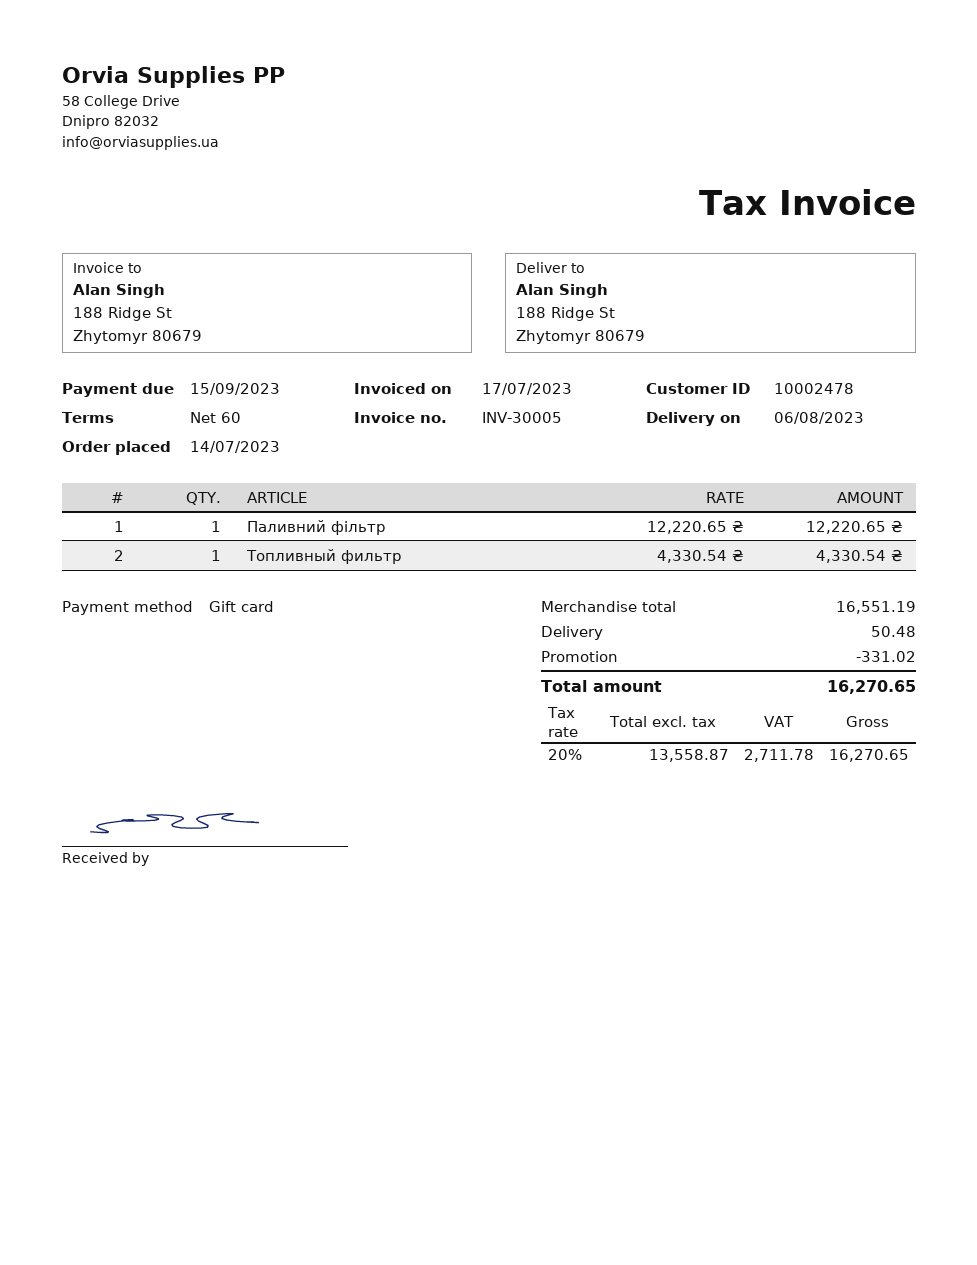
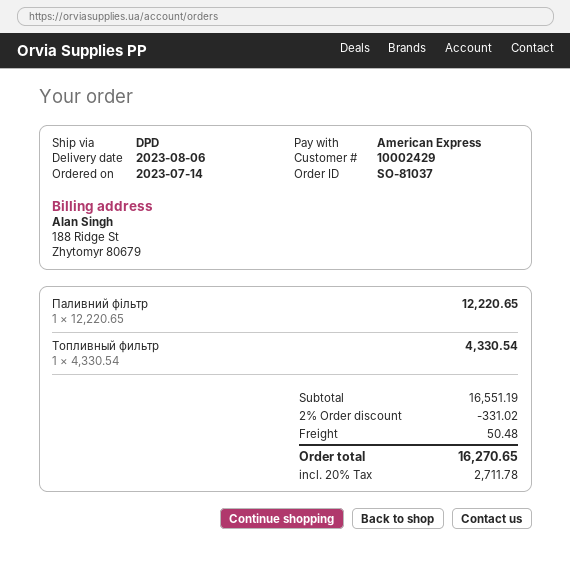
customer number: 10002478 -> 10002429
payment method: gift card -> American Express

